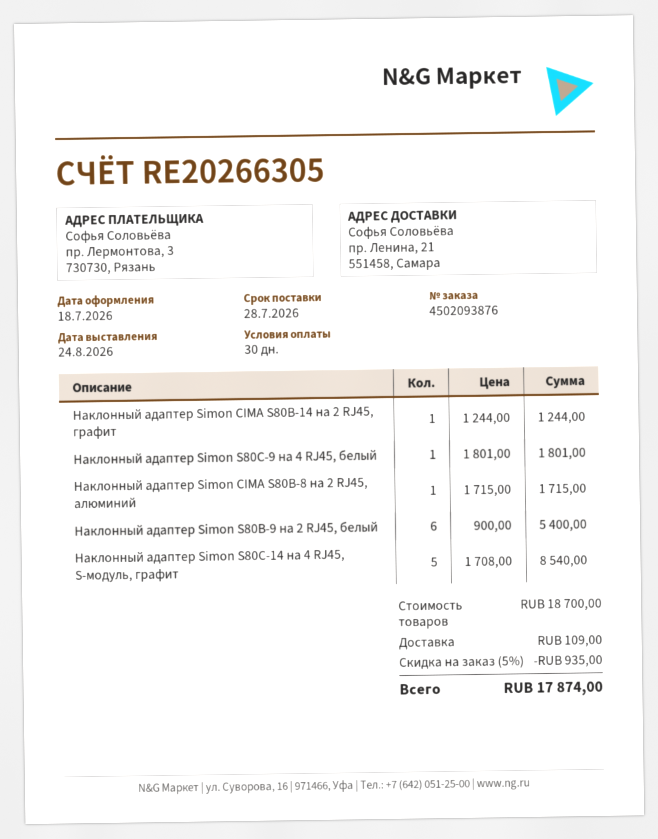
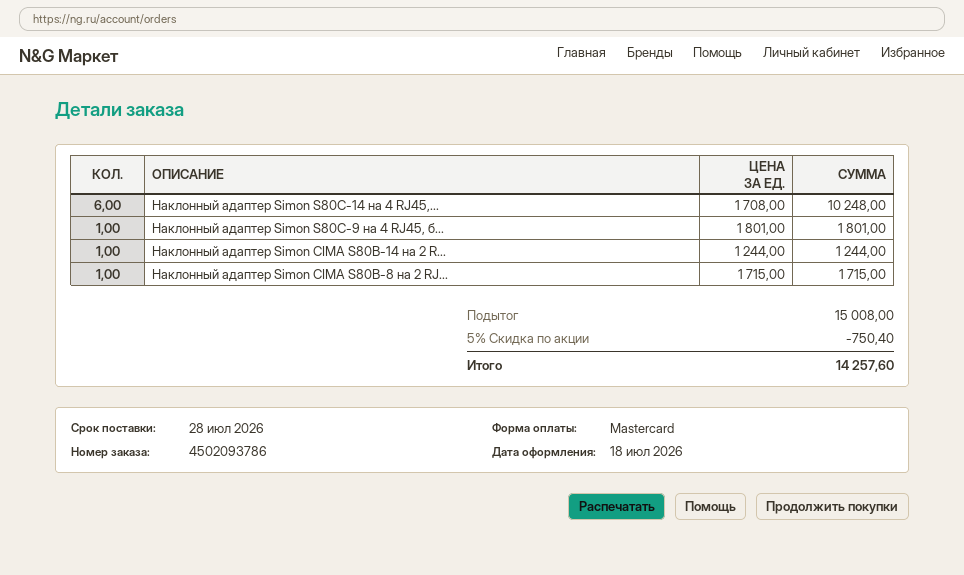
order number: 4502093876 -> 4502093786
Наклонный адаптер Simon S80B-9 на 2 RJ45, белый: 6 x 900.00 = 5400.00 -> none
Наклонный адаптер Simon S80C-14 на 4 RJ45, S-модуль, графит: 5 x 1708.00 = 8540.00 -> 6 x 1708.00 = 10248.00
subtotal: 18700.00 -> 15008.00
discount: 5% = 935.00 -> 5% = 750.40
shipping: 109.00 -> none
total: 17874.00 -> 14257.60

